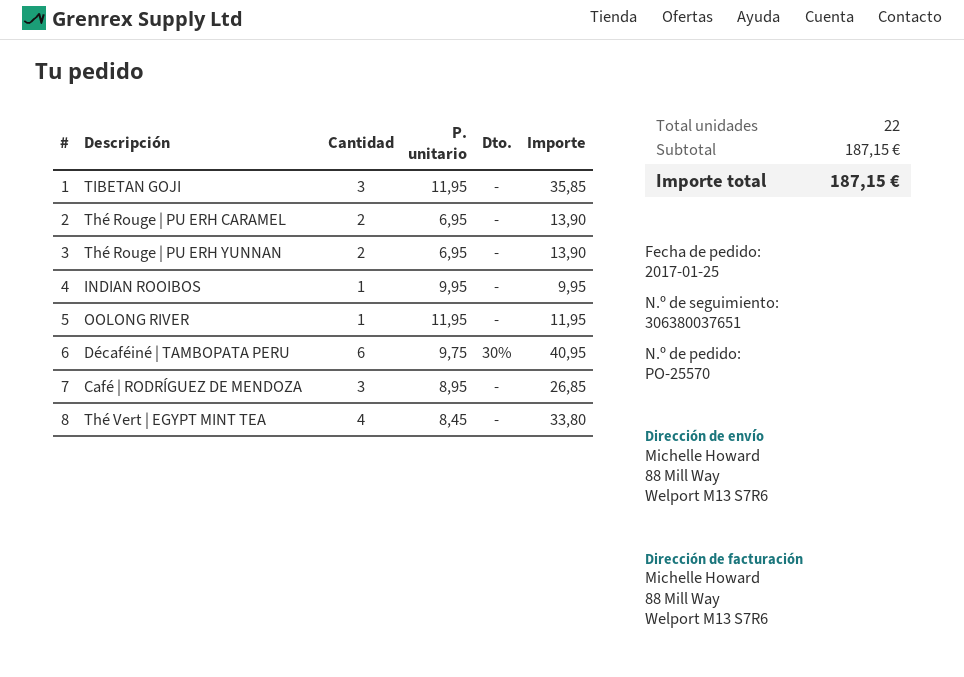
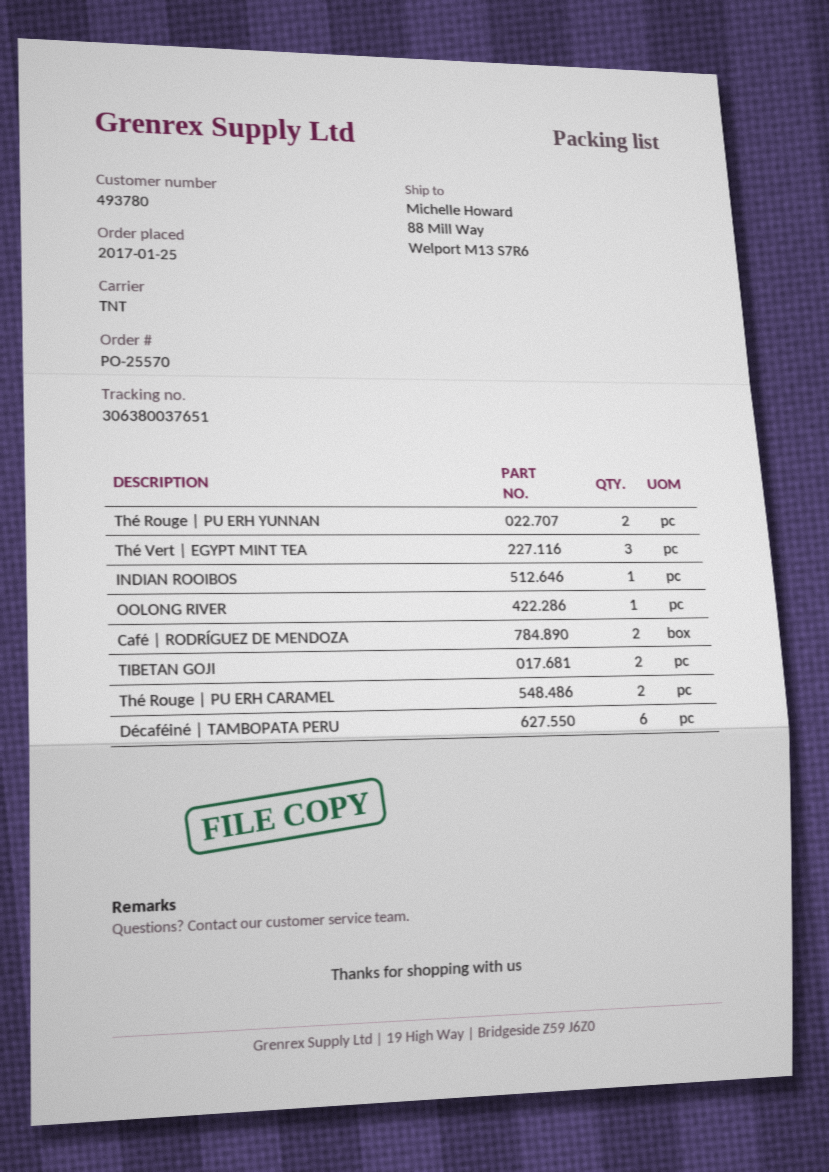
TIBETAN GOJI: 3 -> 2
Café | RODRÍGUEZ DE MENDOZA: 3 -> 2
Thé Vert | EGYPT MINT TEA: 4 -> 3

